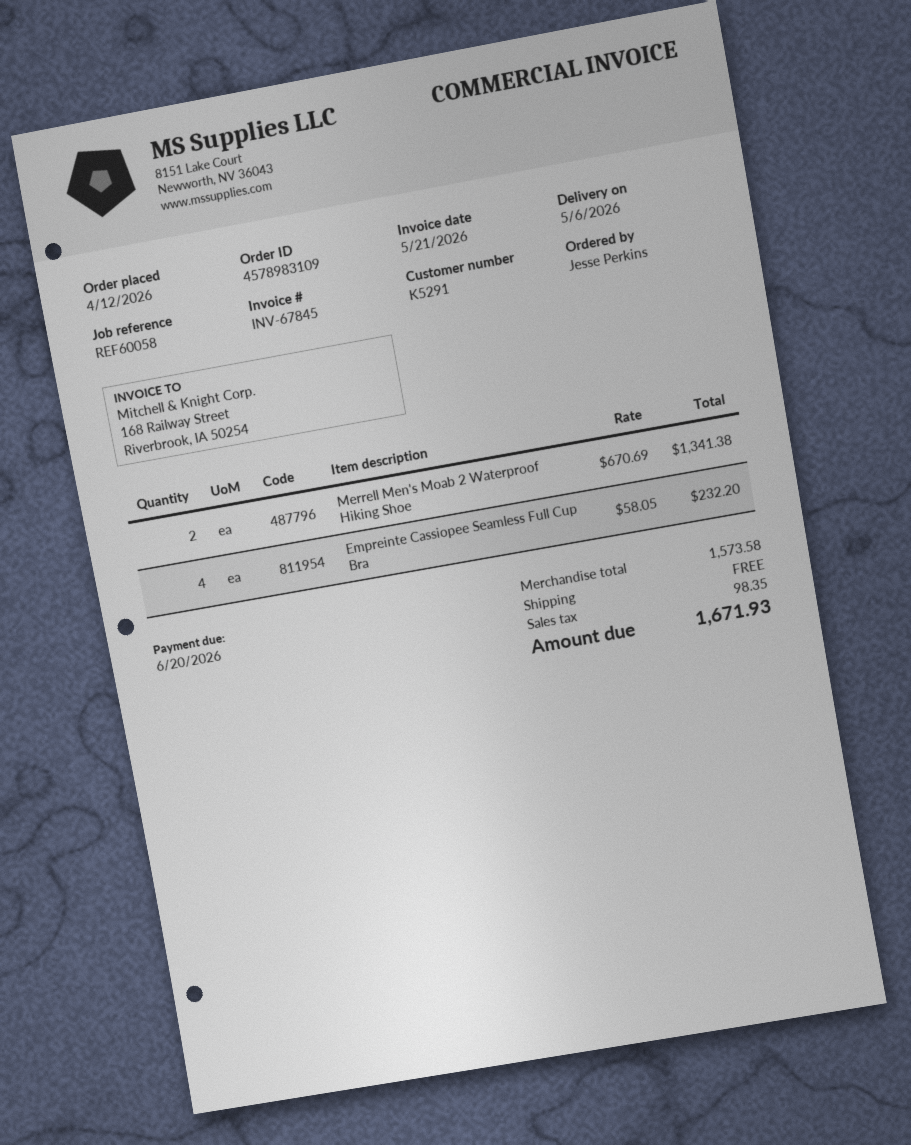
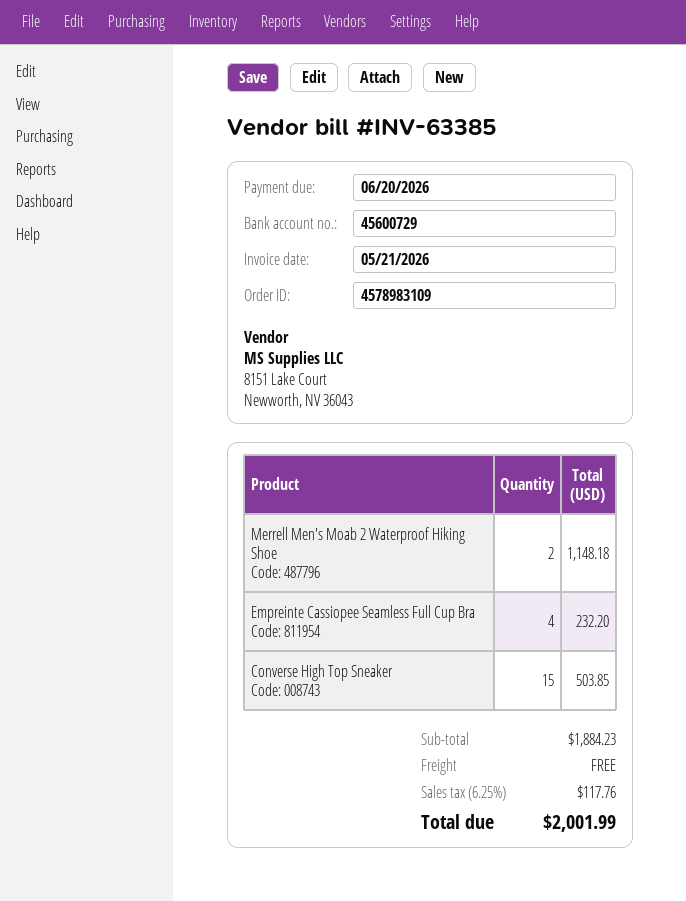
invoice number: INV-67845 -> INV-63385
Merrell Men's Moab 2 Waterproof Hiking Shoe: 2 for 1341.38 -> 2 for 1148.18
Converse High Top Sneaker: none -> 15 for 503.85
subtotal: 1573.58 -> 1884.23
tax: 98.35 -> 117.76
total: 1671.93 -> 2001.99

